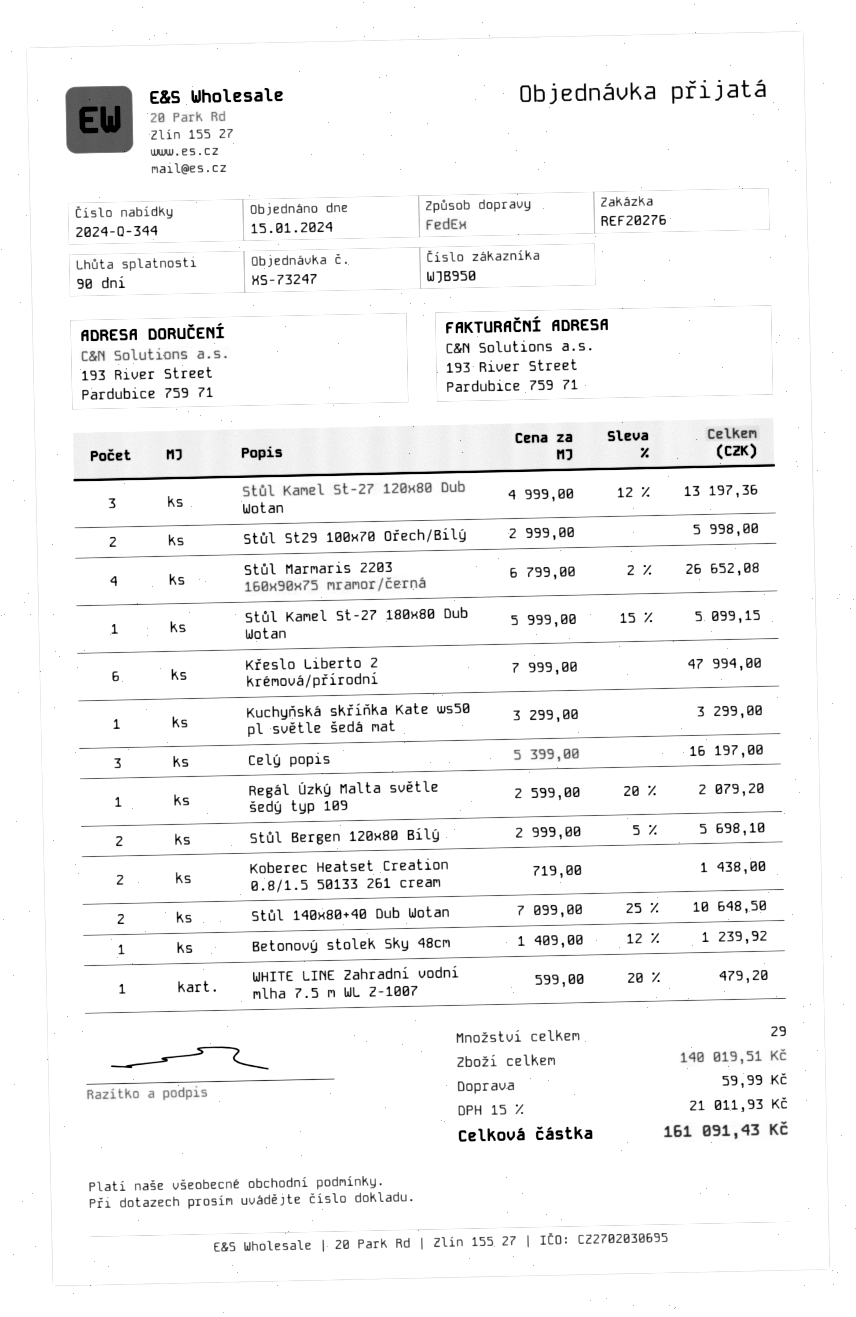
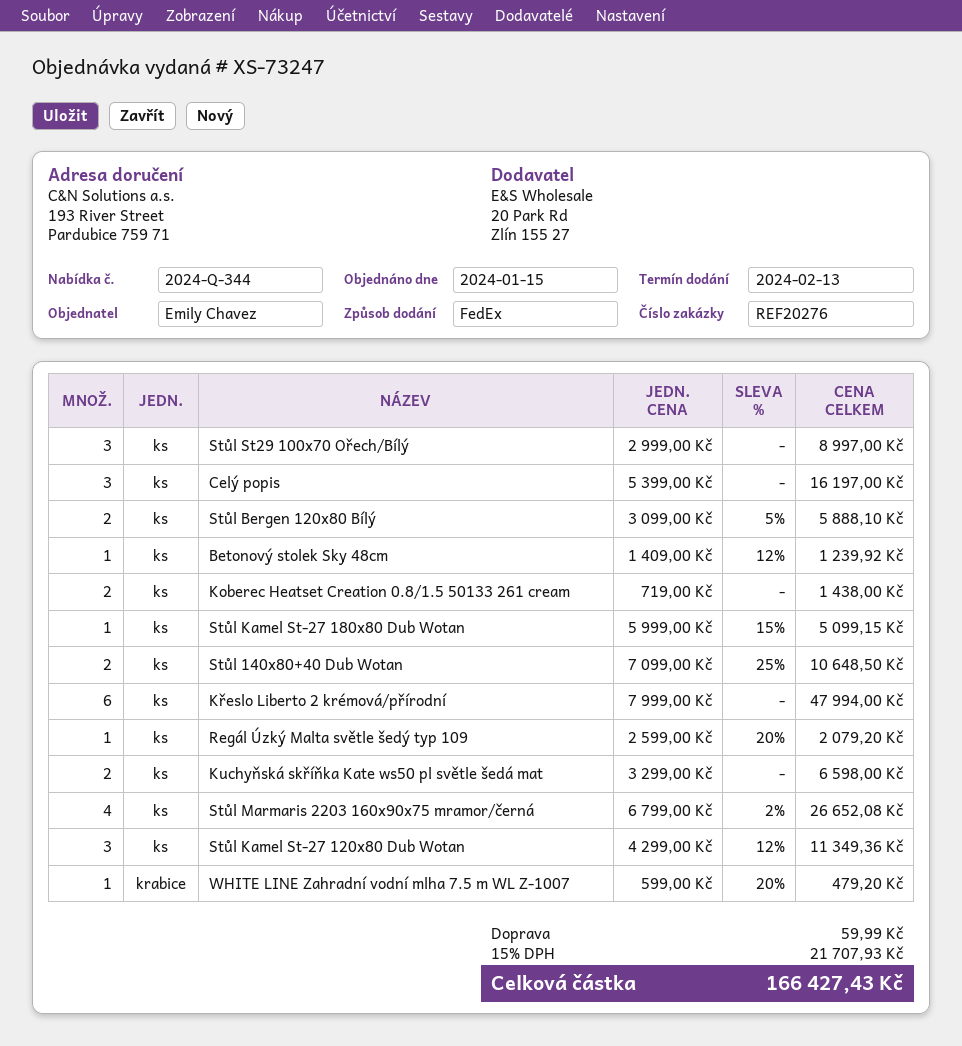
Stůl Kamel St-27 120x80 Dub Wotan: 3 x 4999.00 - 12% = 13197.36 -> 3 x 4299.00 - 12% = 11349.36
Stůl St29 100x70 Ořech/Bílý: 2 x 2999.00 = 5998.00 -> 3 x 2999.00 = 8997.00
Kuchyňská skříňka Kate ws50 pl světle šedá mat: 1 x 3299.00 = 3299.00 -> 2 x 3299.00 = 6598.00
Stůl Bergen 120x80 Bílý: 2 x 2999.00 - 5% = 5698.10 -> 2 x 3099.00 - 5% = 5888.10
tax: 15% = 21011.93 -> 15% = 21707.93
total: 161091.43 -> 166427.43

